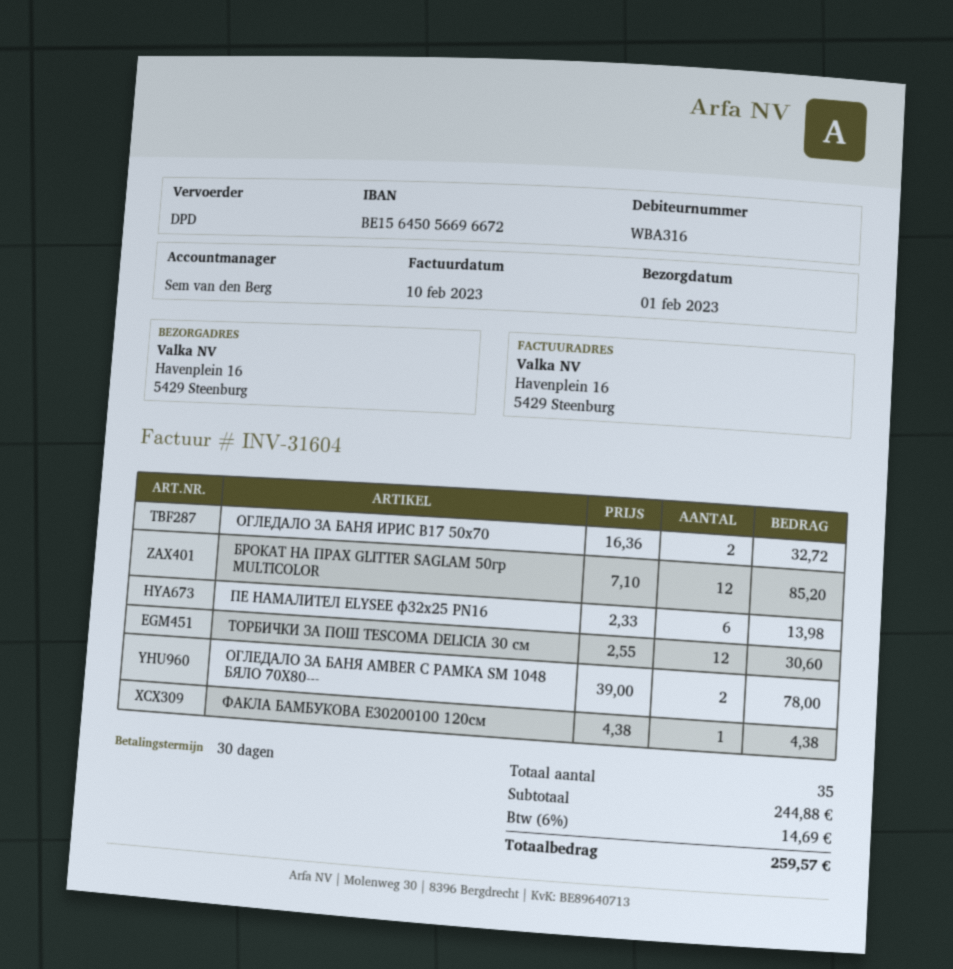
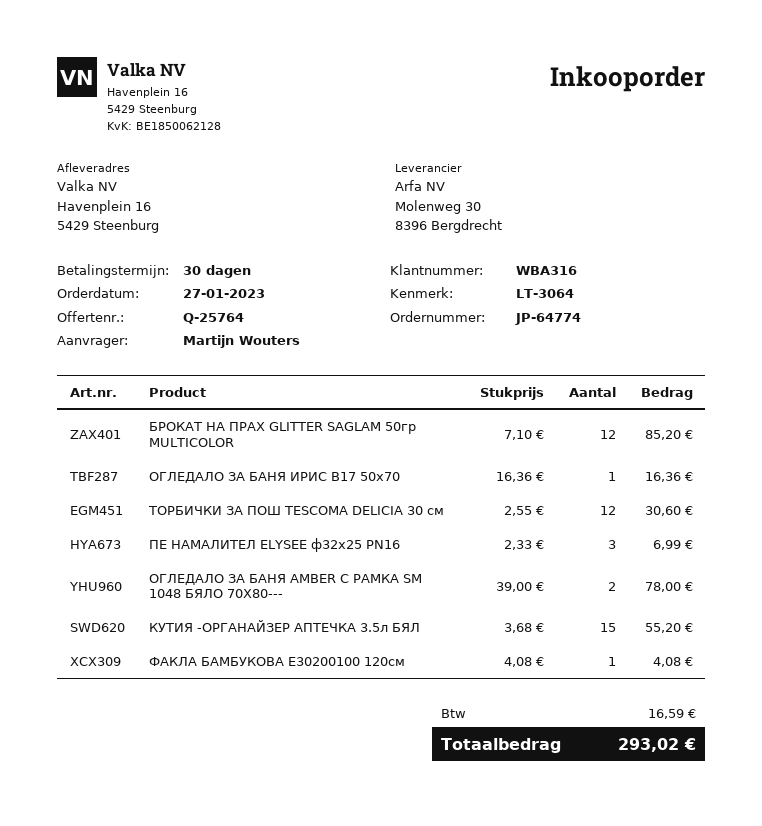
ОГЛЕДАЛО ЗА БАНЯ ИРИС В17 50х70: 2 x 16.36 = 32.72 -> 1 x 16.36 = 16.36
ПЕ НАМАЛИТЕЛ ELYSEE ф32х25 PN16: 6 x 2.33 = 13.98 -> 3 x 2.33 = 6.99
ФАКЛА БАМБУКОВА E30200100 120см: 1 x 4.38 = 4.38 -> 1 x 4.08 = 4.08
КУТИЯ -ОРГАНАЙЗЕР АПТЕЧКА 3.5л БЯЛ: none -> 15 x 3.68 = 55.20
tax: 14.69 -> 16.59
total: 259.57 -> 293.02

